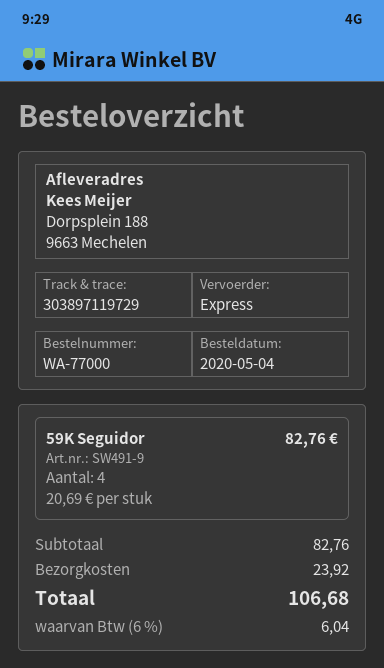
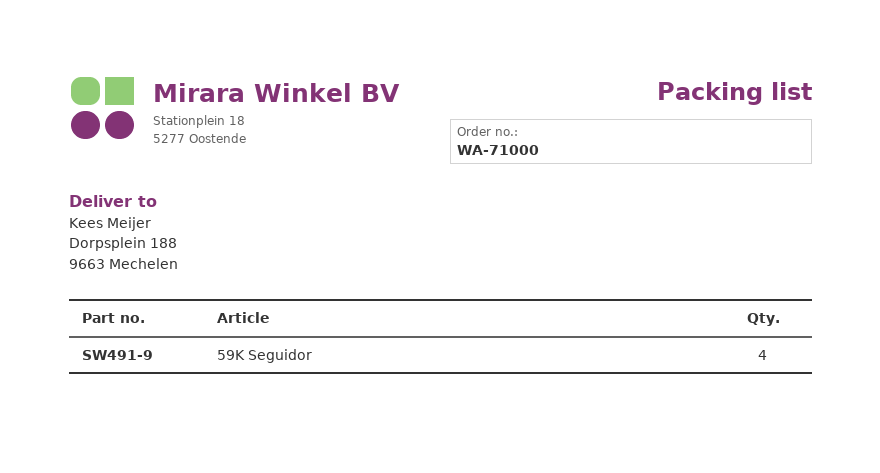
order number: WA-77000 -> WA-71000

